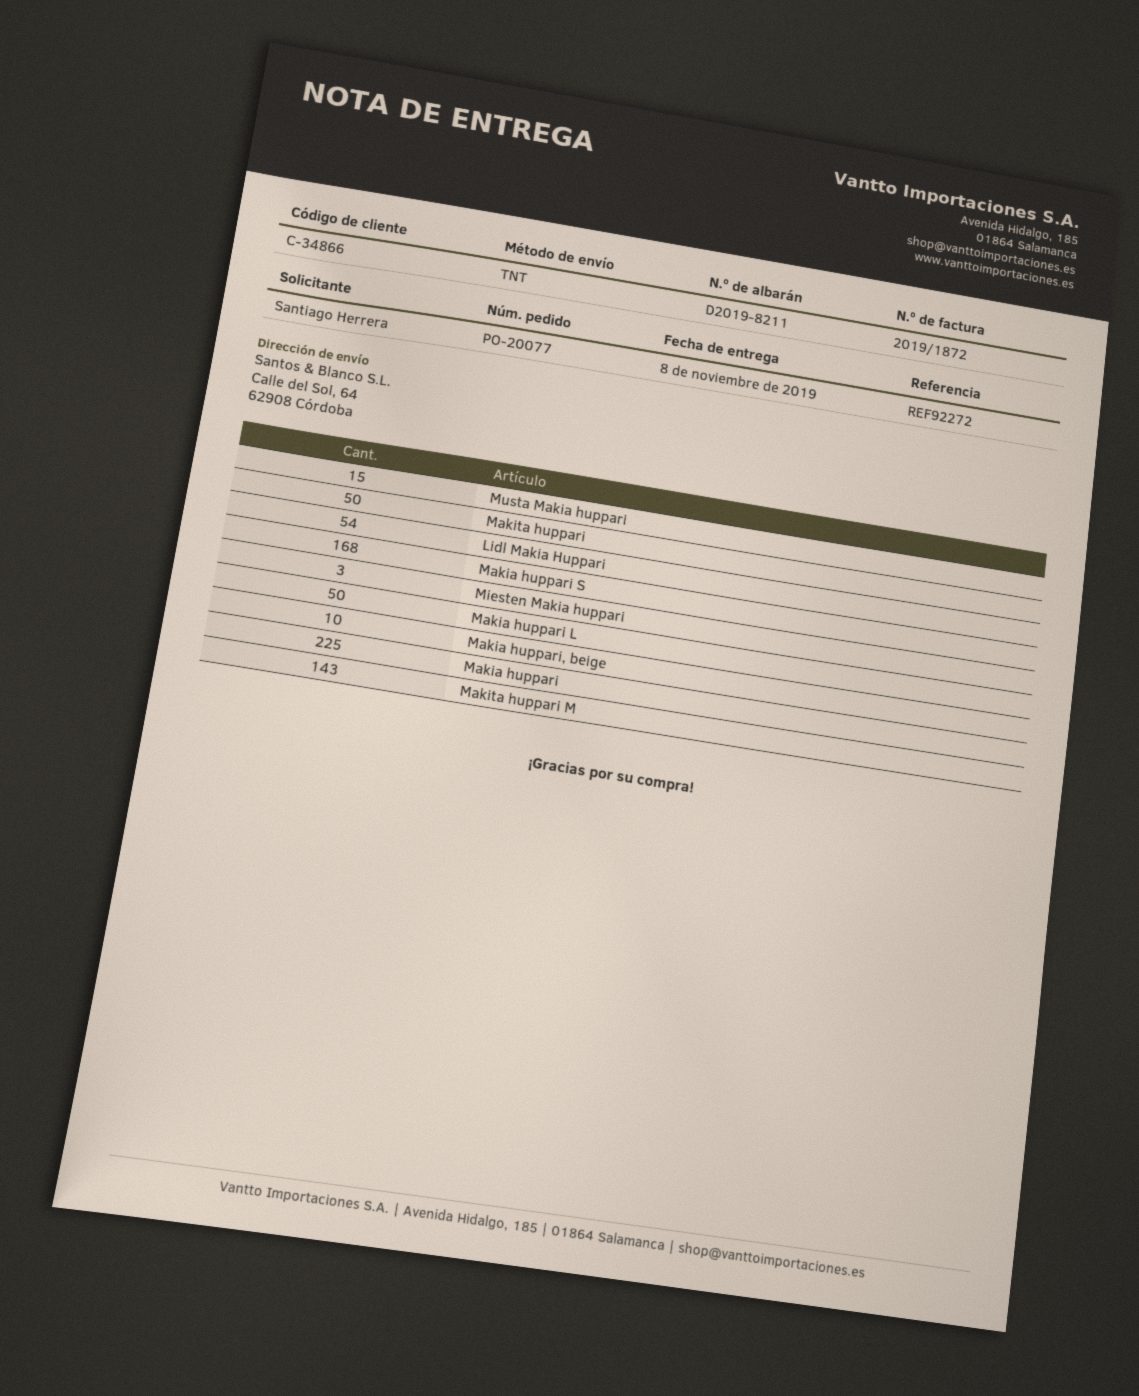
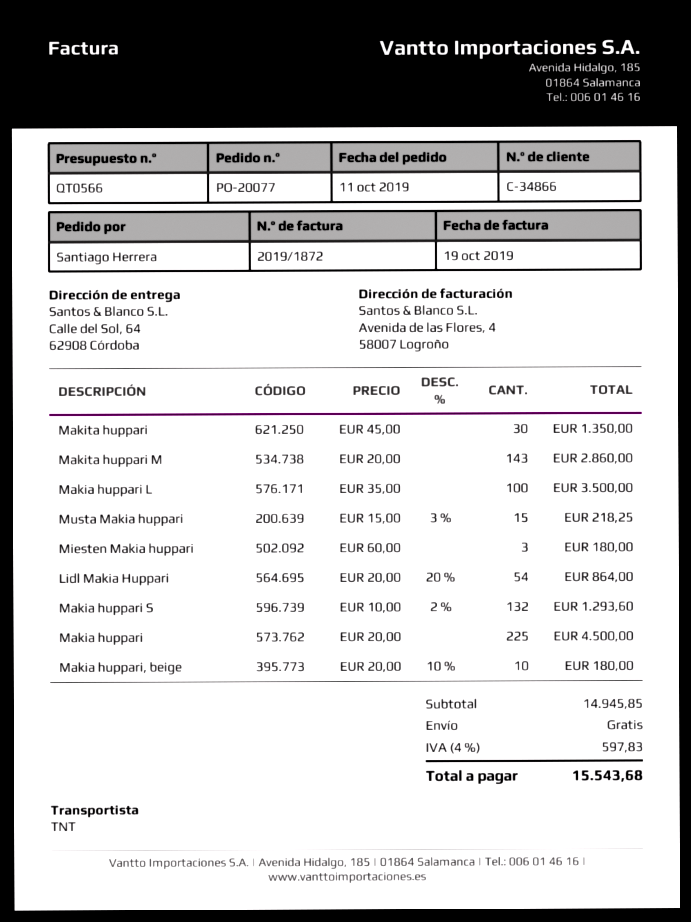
Makita huppari: 50 -> 30
Makia huppari S: 168 -> 132
Makia huppari L: 50 -> 100

